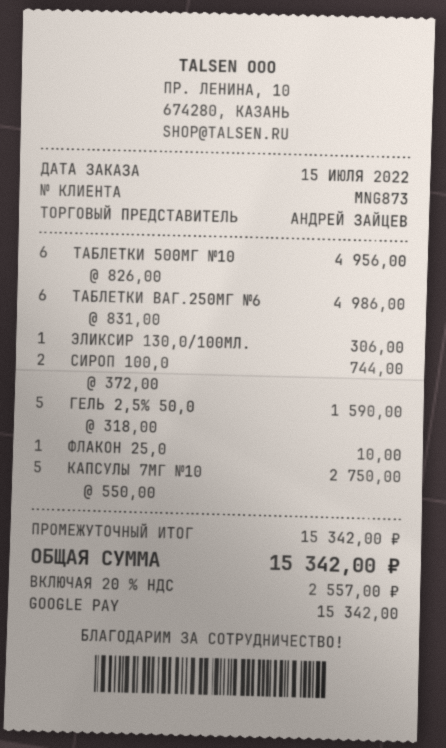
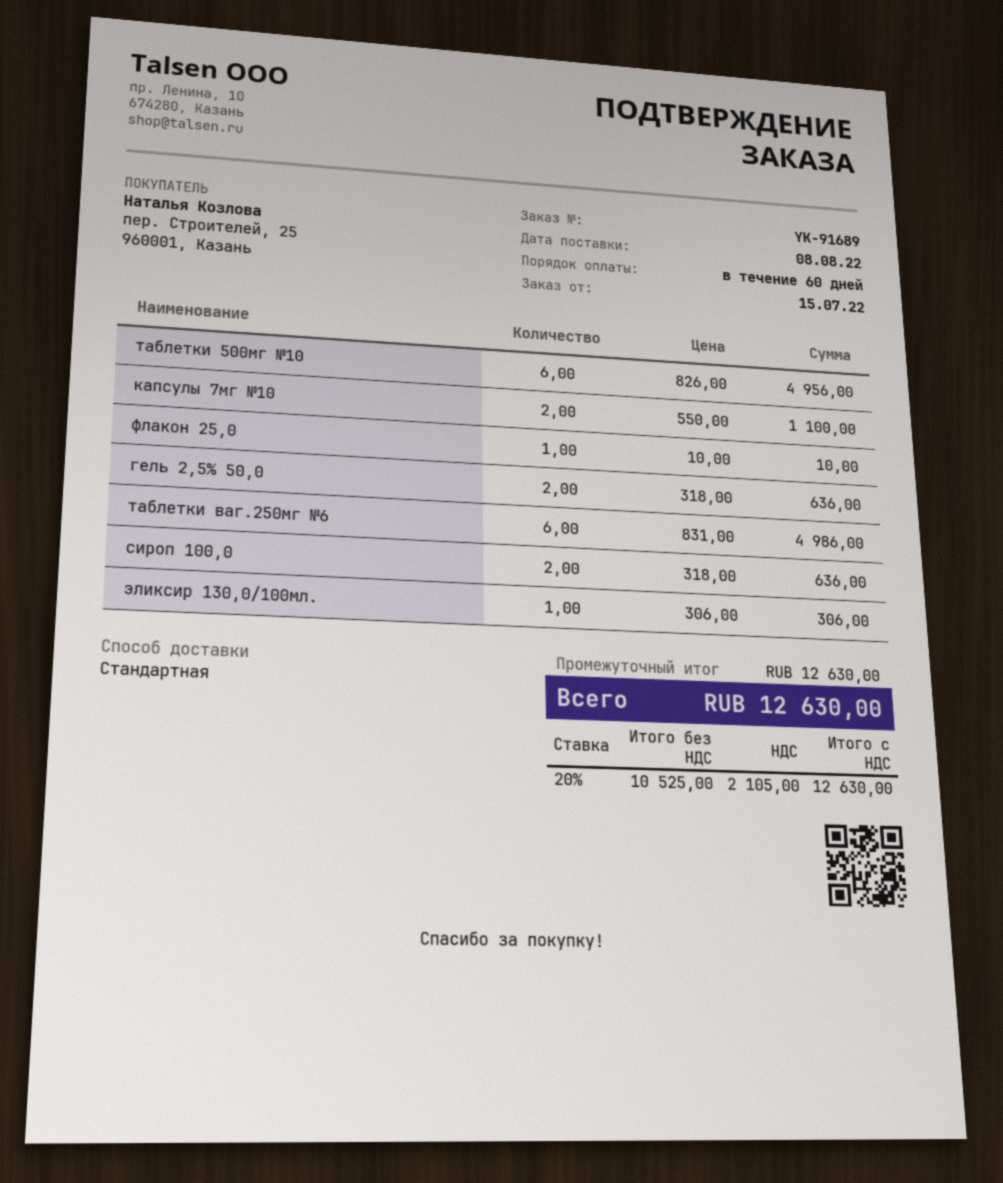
СИРОП 100,0: 2 x 372.00 = 744.00 -> 2 x 318.00 = 636.00
ГЕЛЬ 2,5% 50,0: 5 x 318.00 = 1590.00 -> 2 x 318.00 = 636.00
КАПСУЛЫ 7МГ №10: 5 x 550.00 = 2750.00 -> 2 x 550.00 = 1100.00
subtotal: 15342.00 -> 12630.00
tax: 20% = 2557.00 -> 20% = 2105.00
total: 15342.00 -> 12630.00

